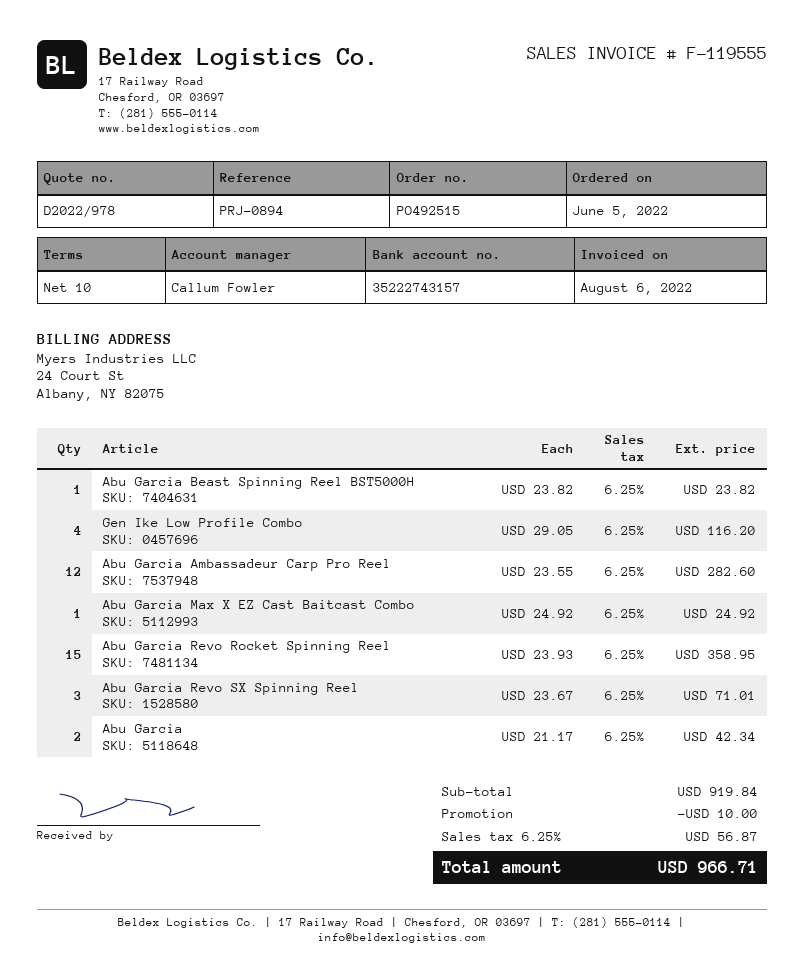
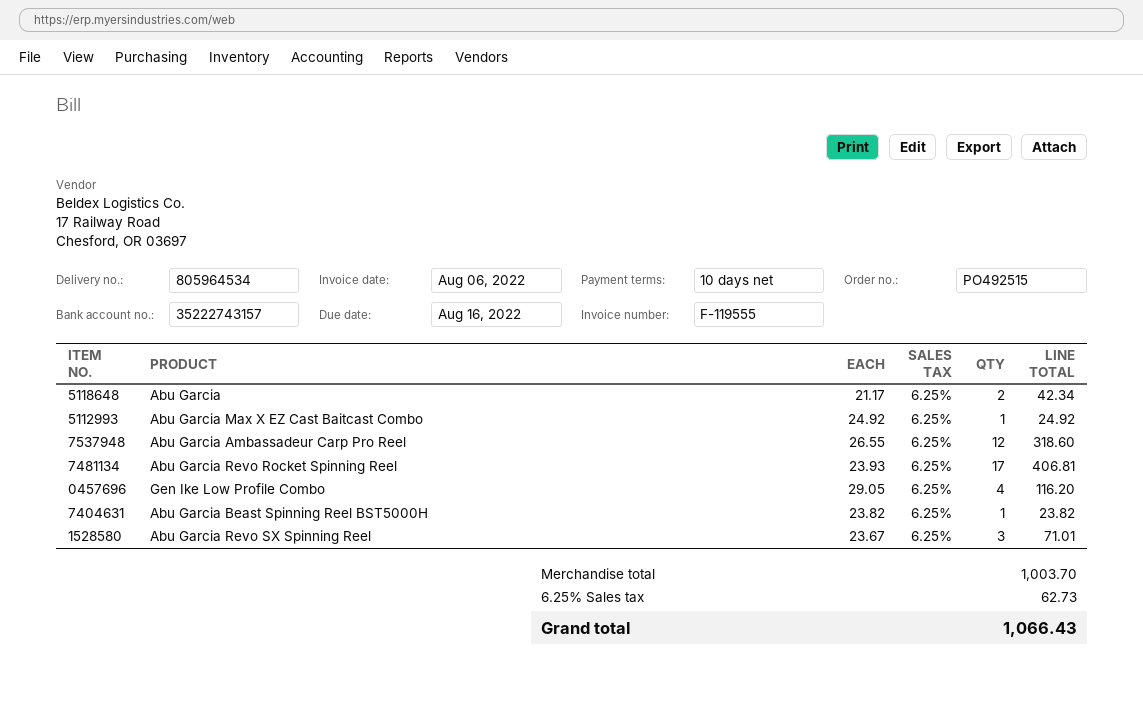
Abu Garcia Ambassadeur Carp Pro Reel: 12 x 23.55 = 282.60 -> 12 x 26.55 = 318.60
Abu Garcia Revo Rocket Spinning Reel: 15 x 23.93 = 358.95 -> 17 x 23.93 = 406.81
subtotal: 919.84 -> 1003.70
discount: 10.00 -> none
tax: 6.25% = 56.87 -> 6.25% = 62.73
total: 966.71 -> 1066.43

